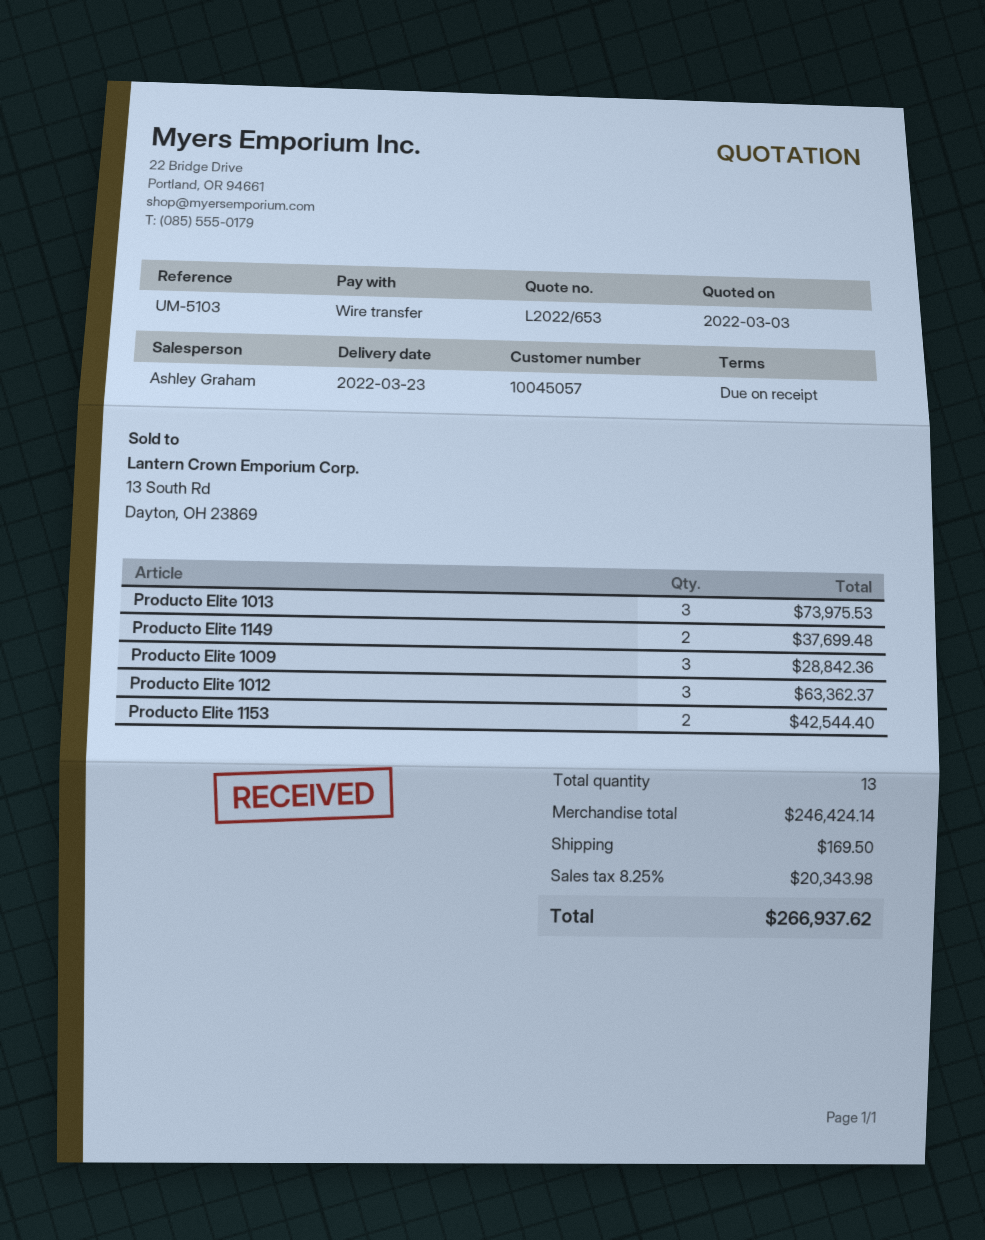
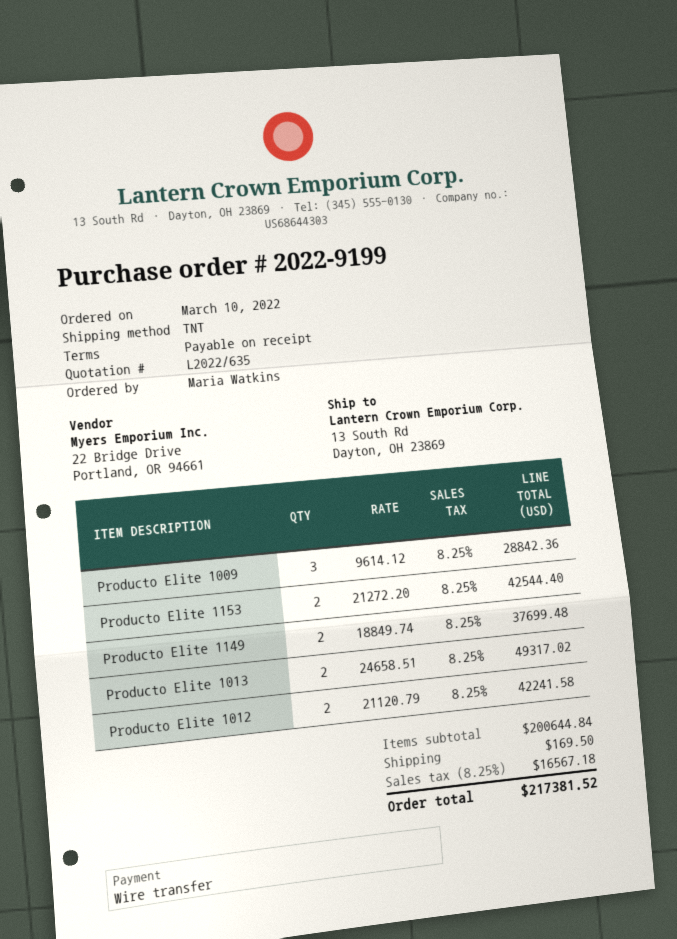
quote number: L2022/653 -> L2022/635
Producto Elite 1013: 3 for 73975.53 -> 2 for 49317.02
Producto Elite 1012: 3 for 63362.37 -> 2 for 42241.58
subtotal: 246424.14 -> 200644.84
tax: 8.25% = 20343.98 -> 8.25% = 16567.18
total: 266937.62 -> 217381.52

